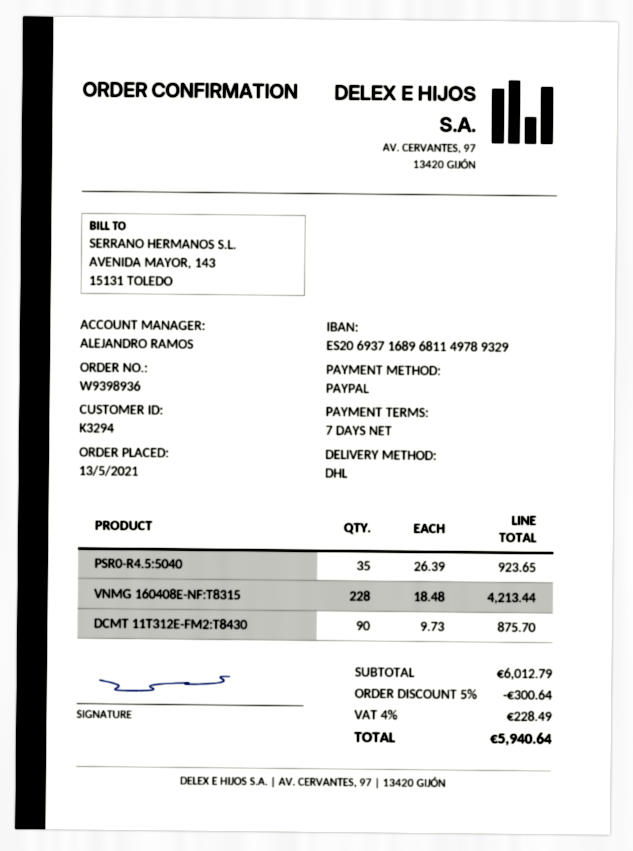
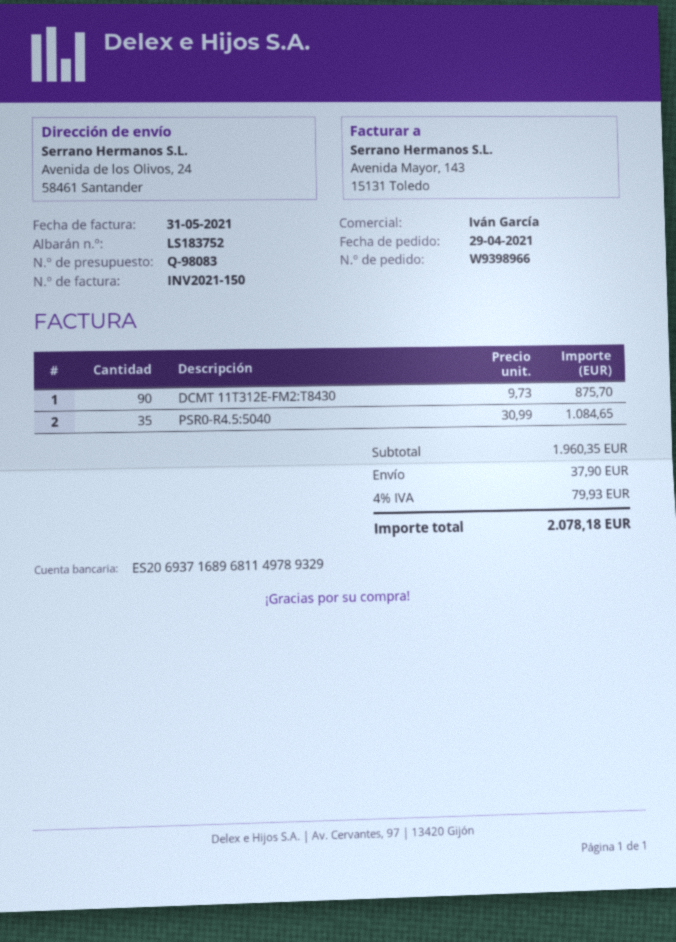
order number: W9398936 -> W9398966
order date: 2021-05-13 -> 2021-04-29
sales rep: ALEJANDRO RAMOS -> Iván García
PSR0-R4.5:5040: 35 x 26.39 = 923.65 -> 35 x 30.99 = 1084.65
VNMG 160408E-NF:T8315: 228 x 18.48 = 4213.44 -> none
subtotal: 6012.79 -> 1960.35
discount: 5% = 300.64 -> none
shipping: none -> 37.90
tax: 4% = 228.49 -> 4% = 79.93
total: 5940.64 -> 2078.18

